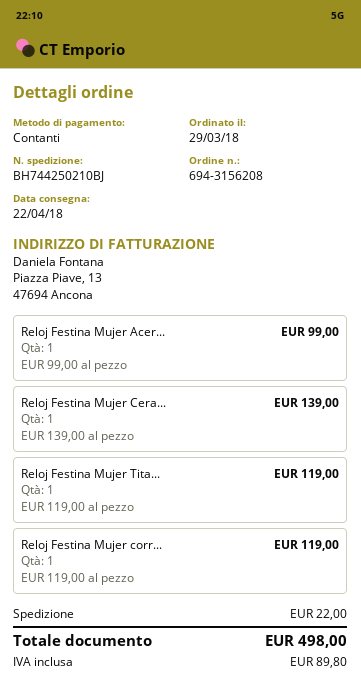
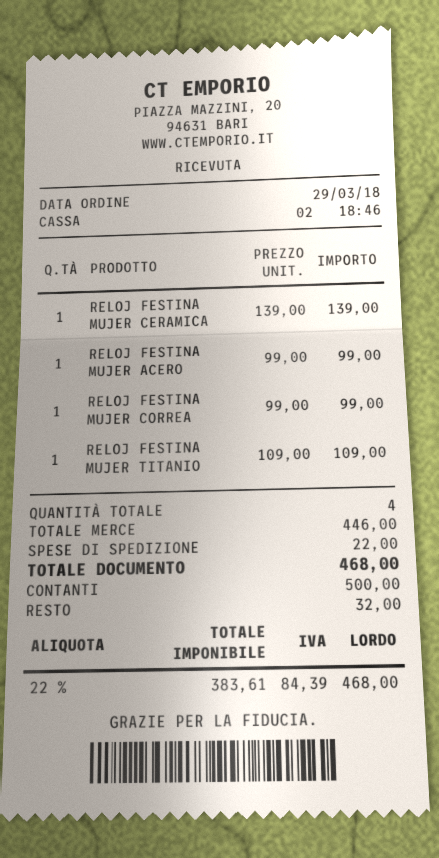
Reloj Festina Mujer Tita...: 1 x 119.00 = 119.00 -> 1 x 109.00 = 109.00
Reloj Festina Mujer corr...: 1 x 119.00 = 119.00 -> 1 x 99.00 = 99.00
tax: 89.80 -> 84.39
total: 498.00 -> 468.00

